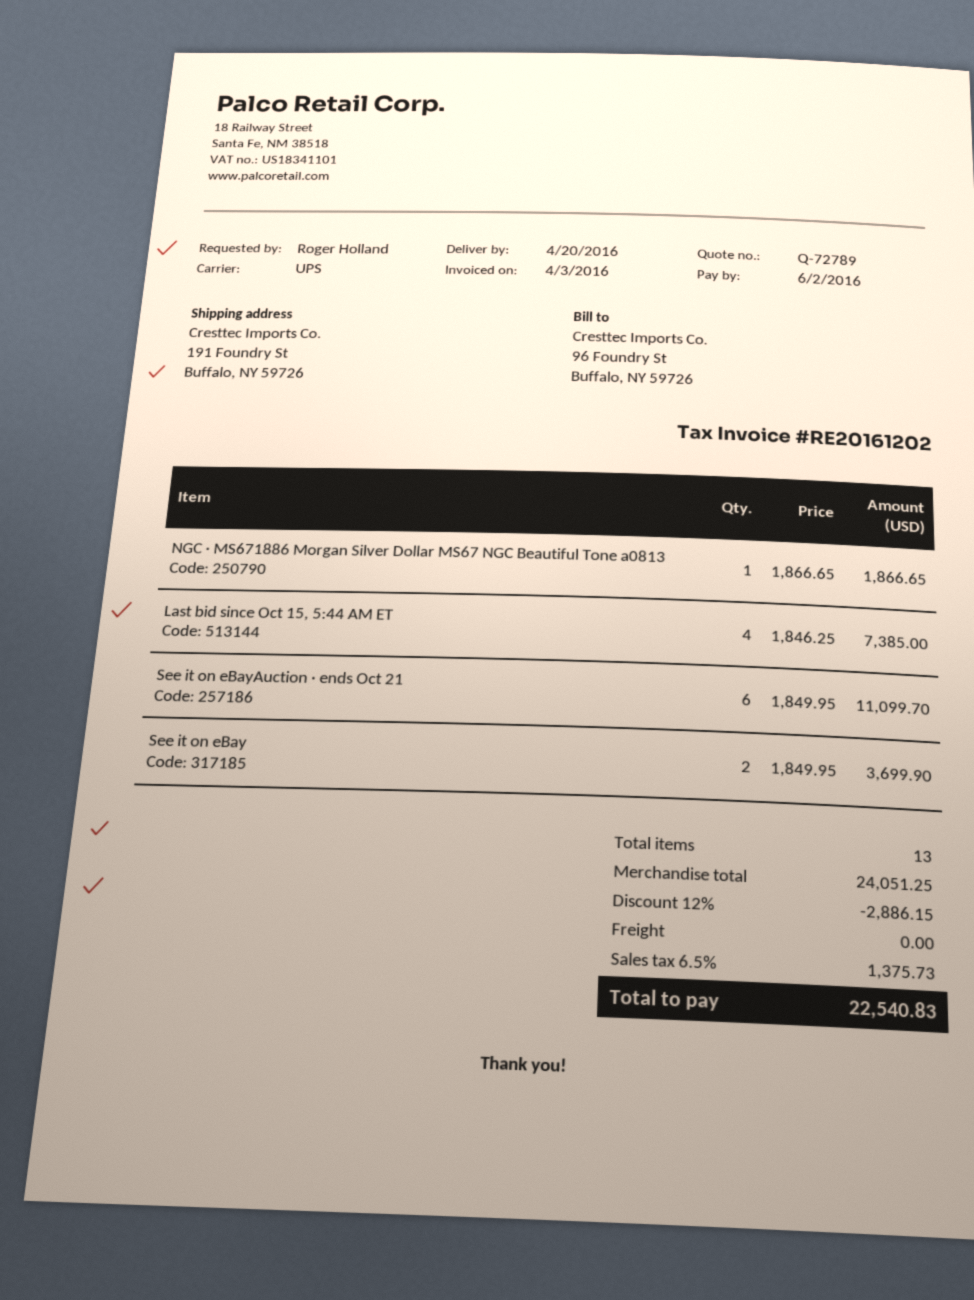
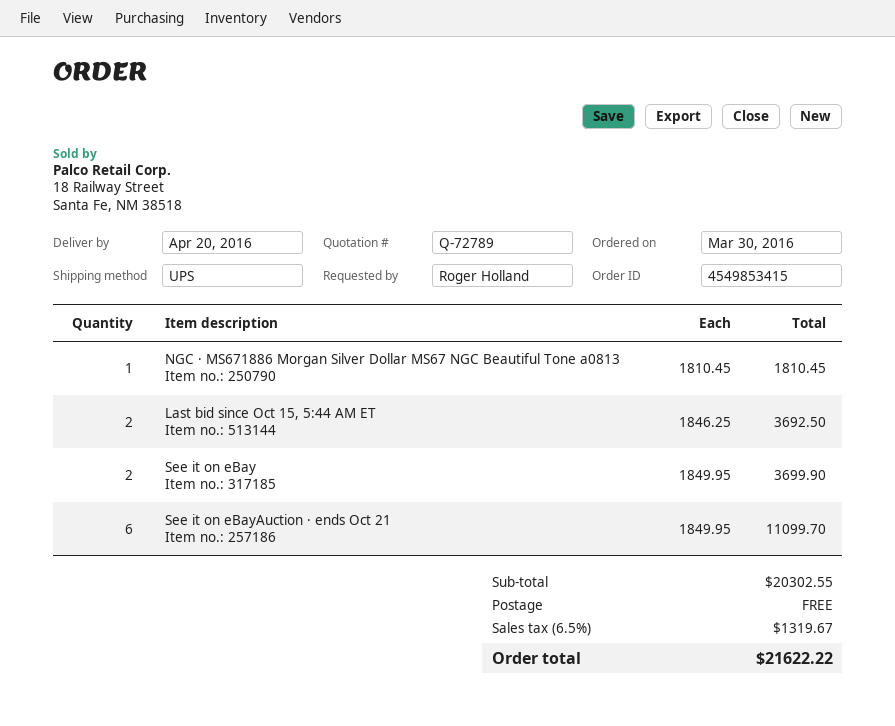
NGC · MS671886 Morgan Silver Dollar MS67 NGC Beautiful Tone a0813: 1 x 1866.65 = 1866.65 -> 1 x 1810.45 = 1810.45
Last bid since Oct 15, 5:44 AM ET: 4 x 1846.25 = 7385.00 -> 2 x 1846.25 = 3692.50
subtotal: 24051.25 -> 20302.55
discount: 12% = 2886.15 -> none
tax: 6.5% = 1375.73 -> 6.5% = 1319.67
total: 22540.83 -> 21622.22

